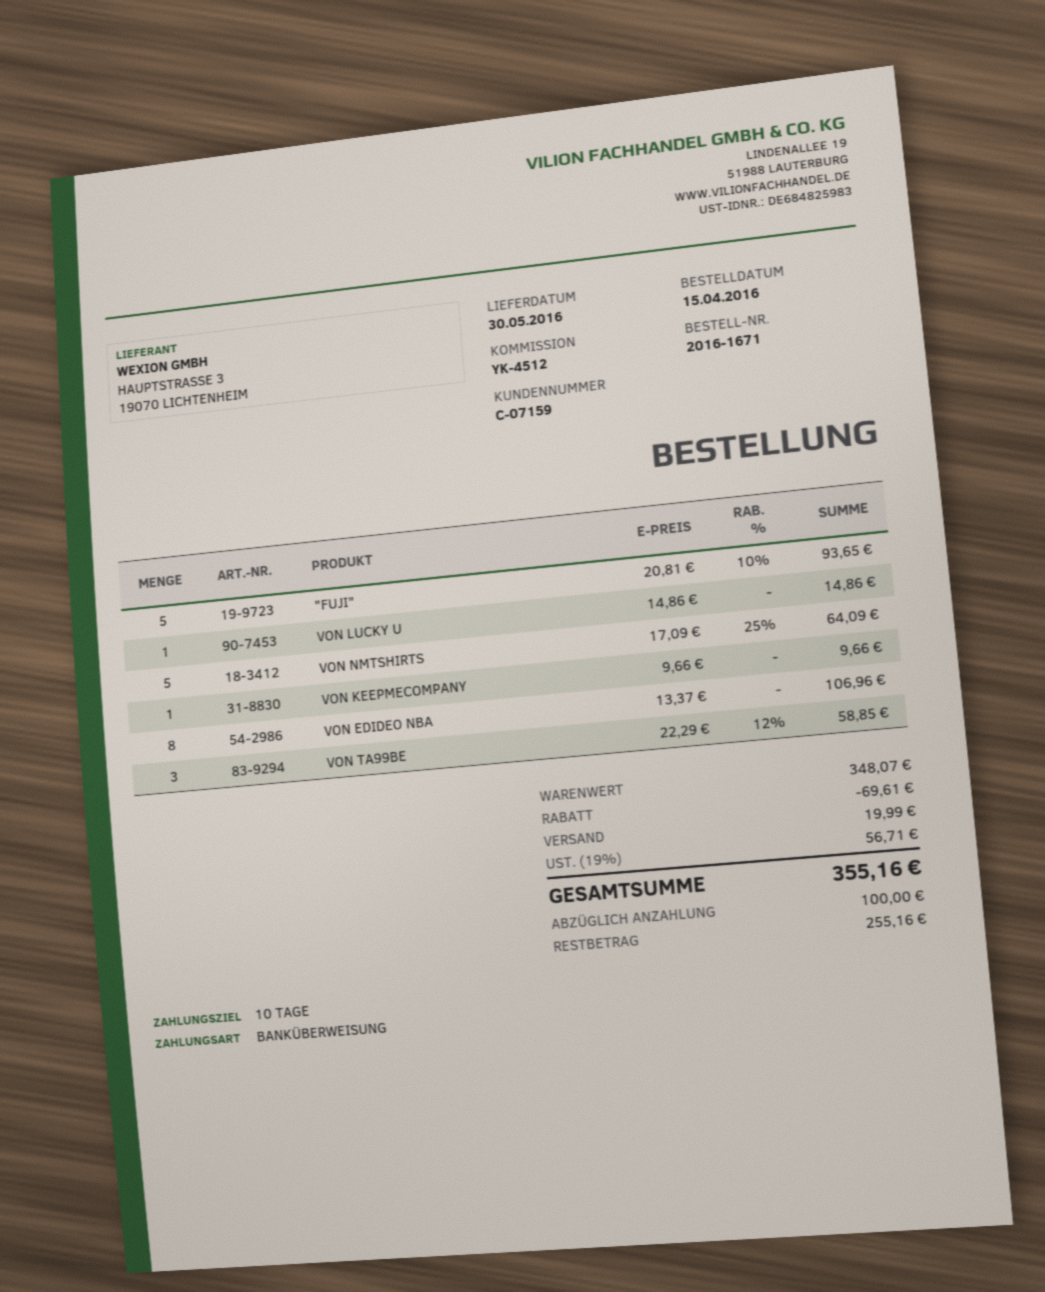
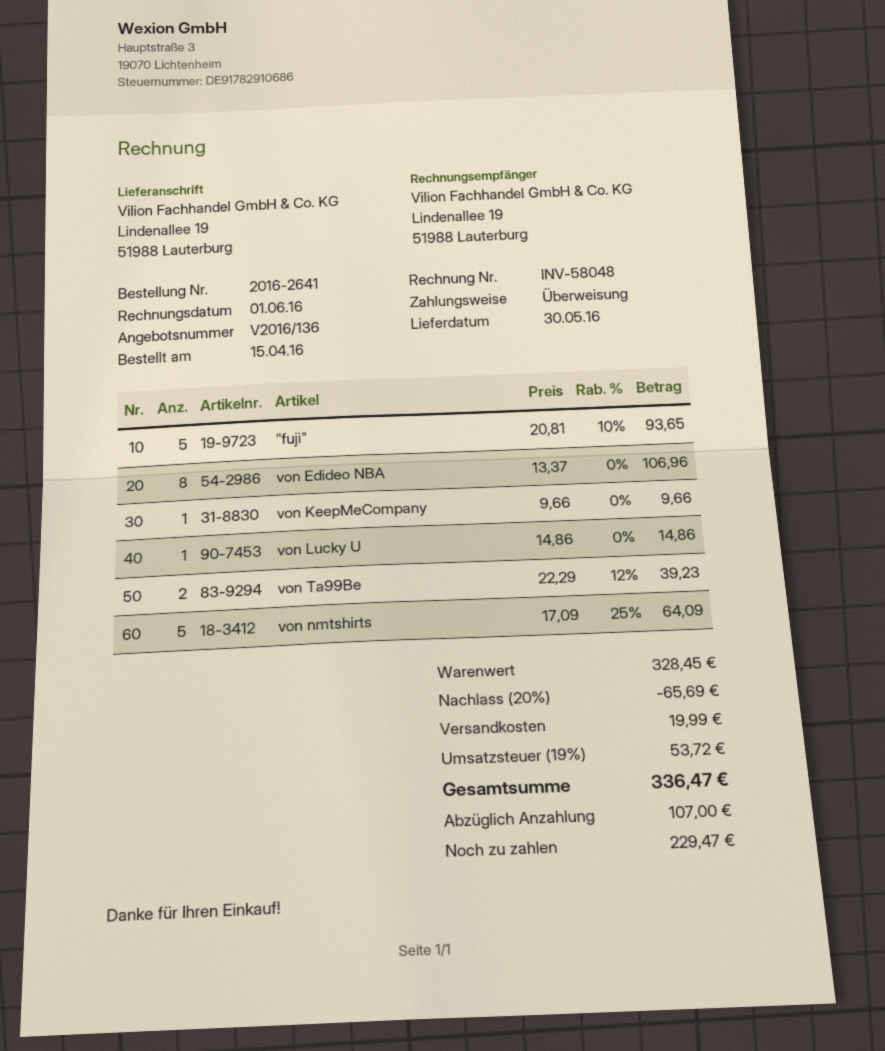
order number: 2016-1671 -> 2016-2641
VON TA99BE: 3 x 22.29 - 12% = 58.85 -> 2 x 22.29 - 12% = 39.23
subtotal: 348.07 -> 328.45
discount: 69.61 -> 65.69
tax: 19% = 56.71 -> 19% = 53.72
total: 355.16 -> 336.47
deposit: 100.00 -> 107.00
balance: 255.16 -> 229.47

